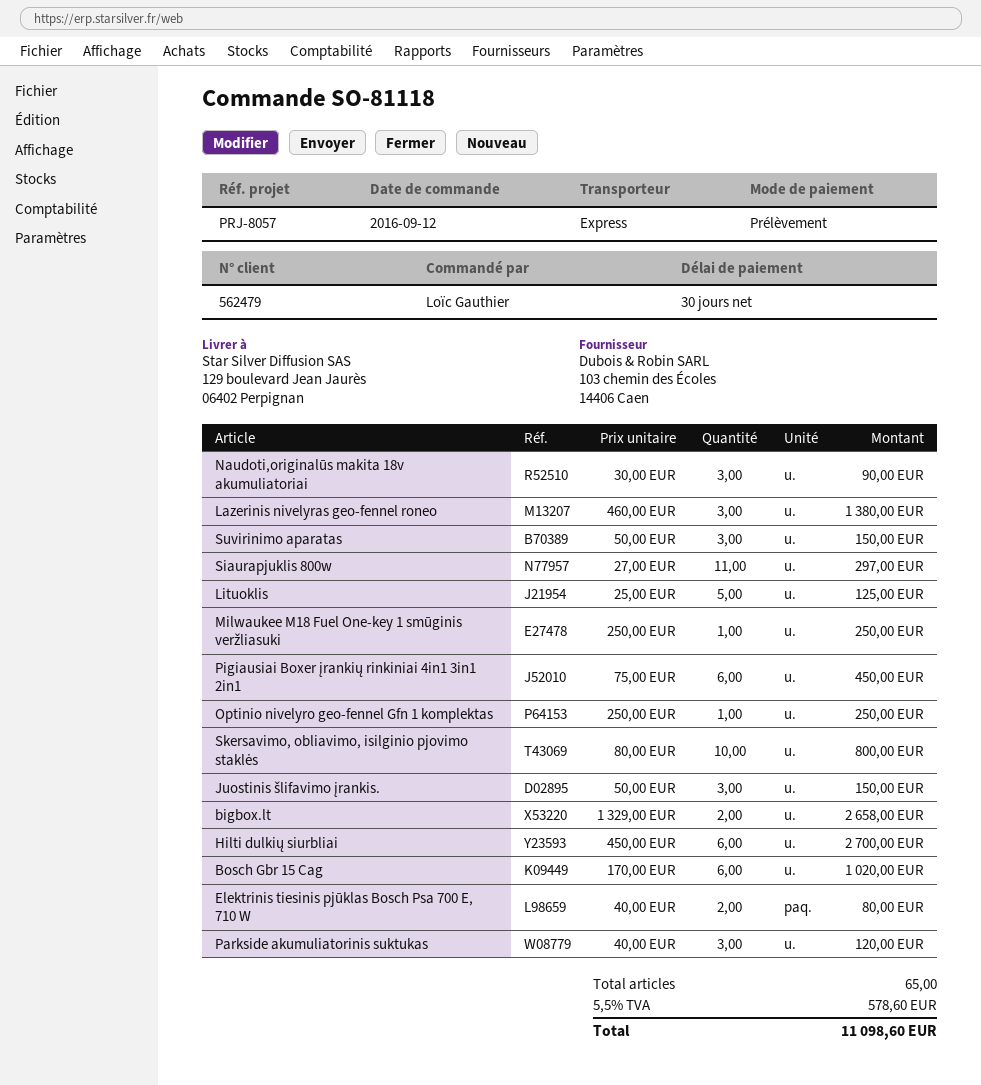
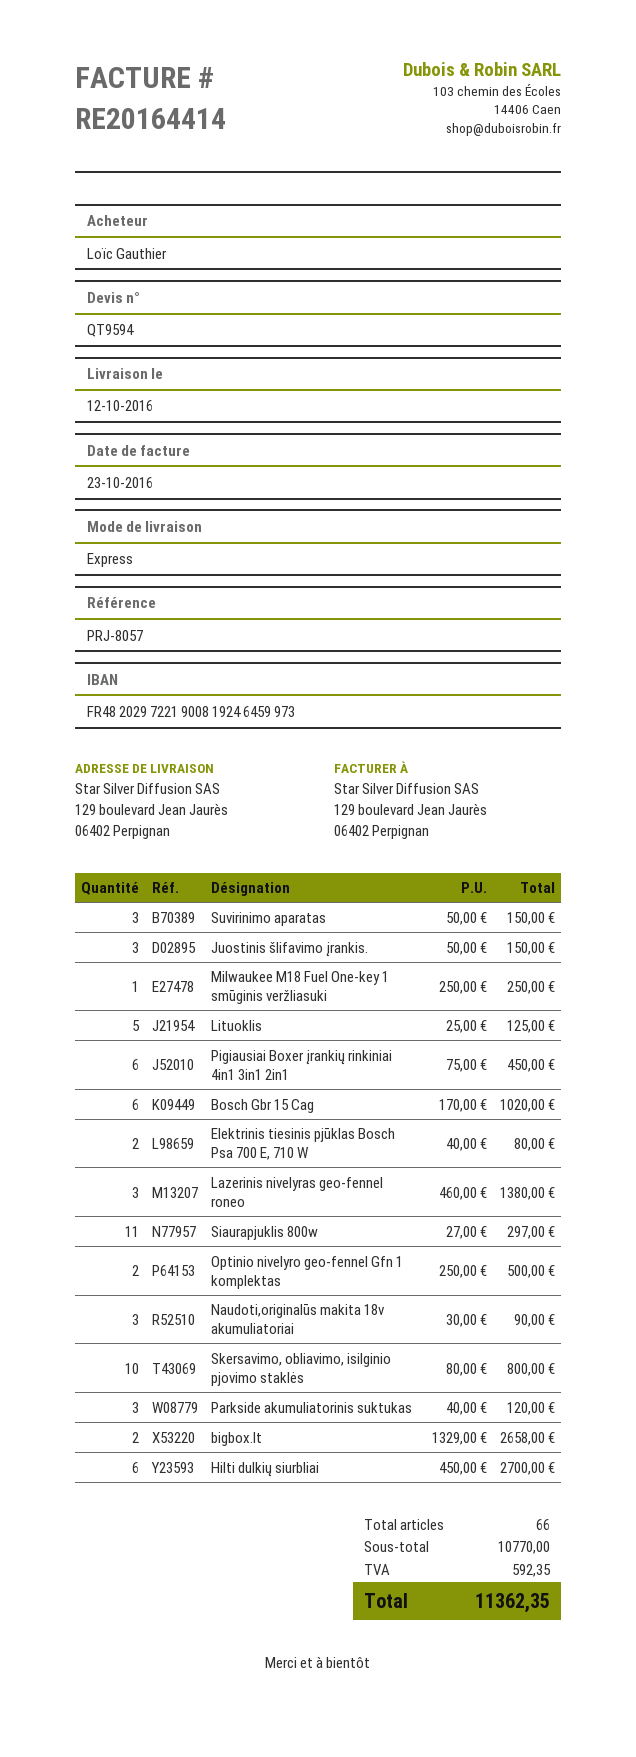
Optinio nivelyro geo-fennel Gfn 1 komplektas: 1 x 250.00 = 250.00 -> 2 x 250.00 = 500.00
total quantity: 65 -> 66
tax: 578.60 -> 592.35
total: 11098.60 -> 11362.35

